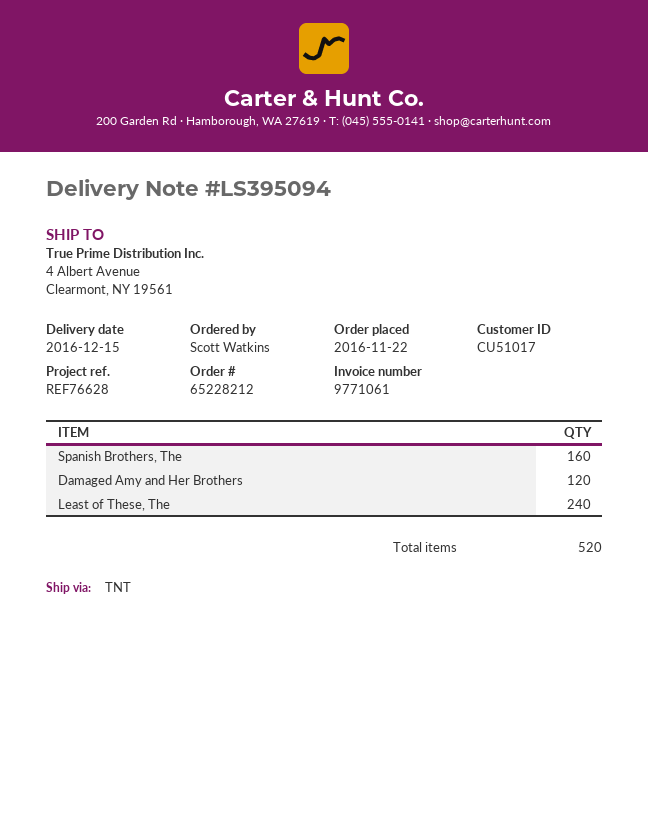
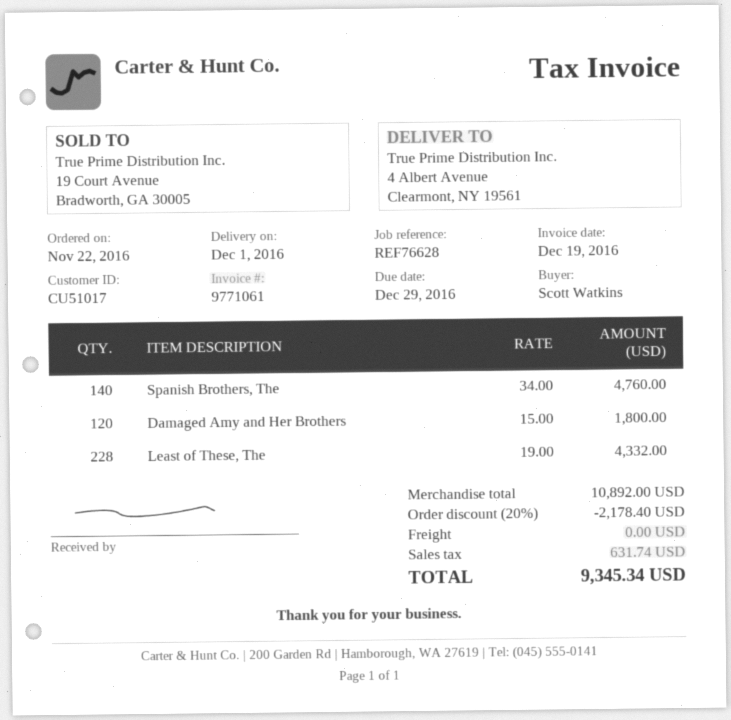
delivery date: 2016-12-15 -> 2016-12-01
Spanish Brothers, The: 160 -> 140
Least of These, The: 240 -> 228

